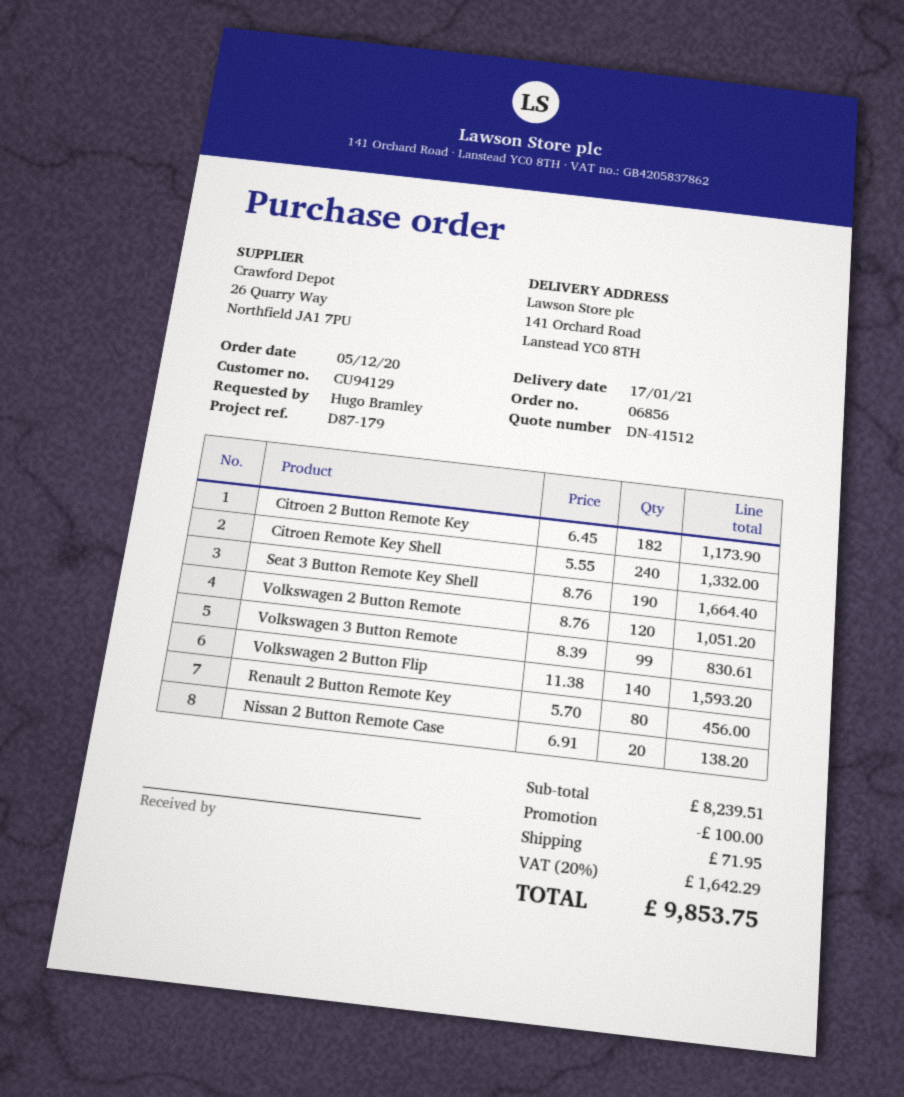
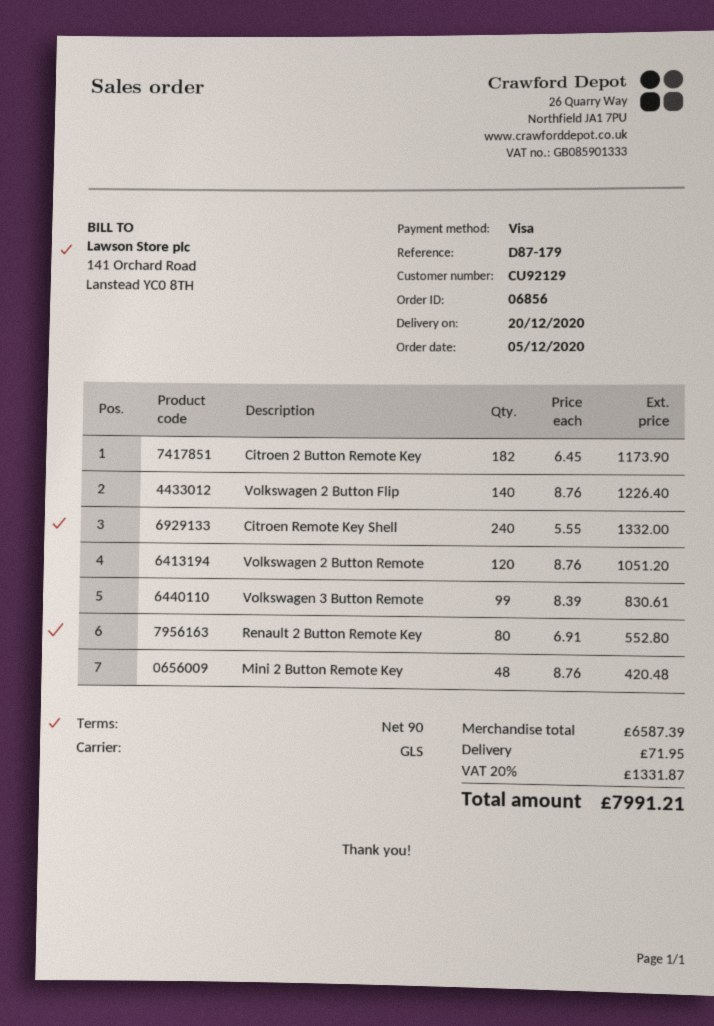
delivery date: 2021-01-17 -> 2020-12-20
customer number: CU94129 -> CU92129
Seat 3 Button Remote Key Shell: 190 x 8.76 = 1664.40 -> none
Volkswagen 2 Button Flip: 140 x 11.38 = 1593.20 -> 140 x 8.76 = 1226.40
Renault 2 Button Remote Key: 80 x 5.70 = 456.00 -> 80 x 6.91 = 552.80
Nissan 2 Button Remote Case: 20 x 6.91 = 138.20 -> none
Mini 2 Button Remote Key: none -> 48 x 8.76 = 420.48
subtotal: 8239.51 -> 6587.39
discount: 100.00 -> none
tax: 20% = 1642.29 -> 20% = 1331.87
total: 9853.75 -> 7991.21

